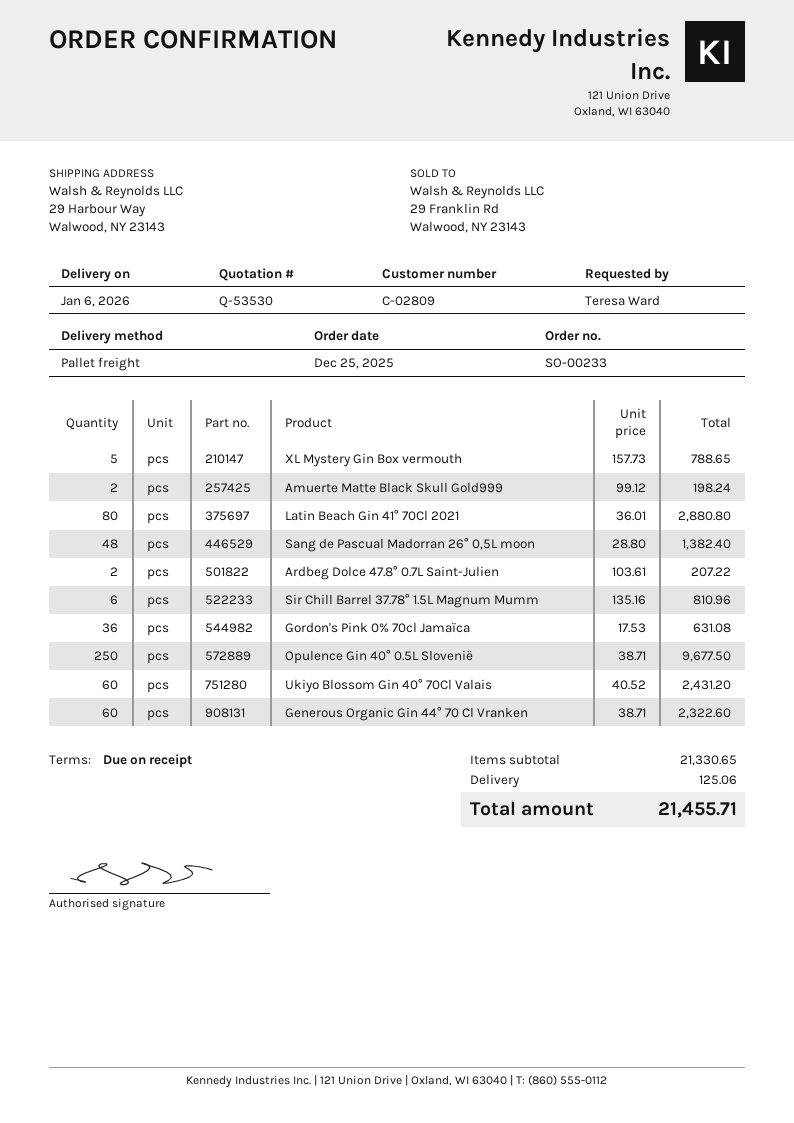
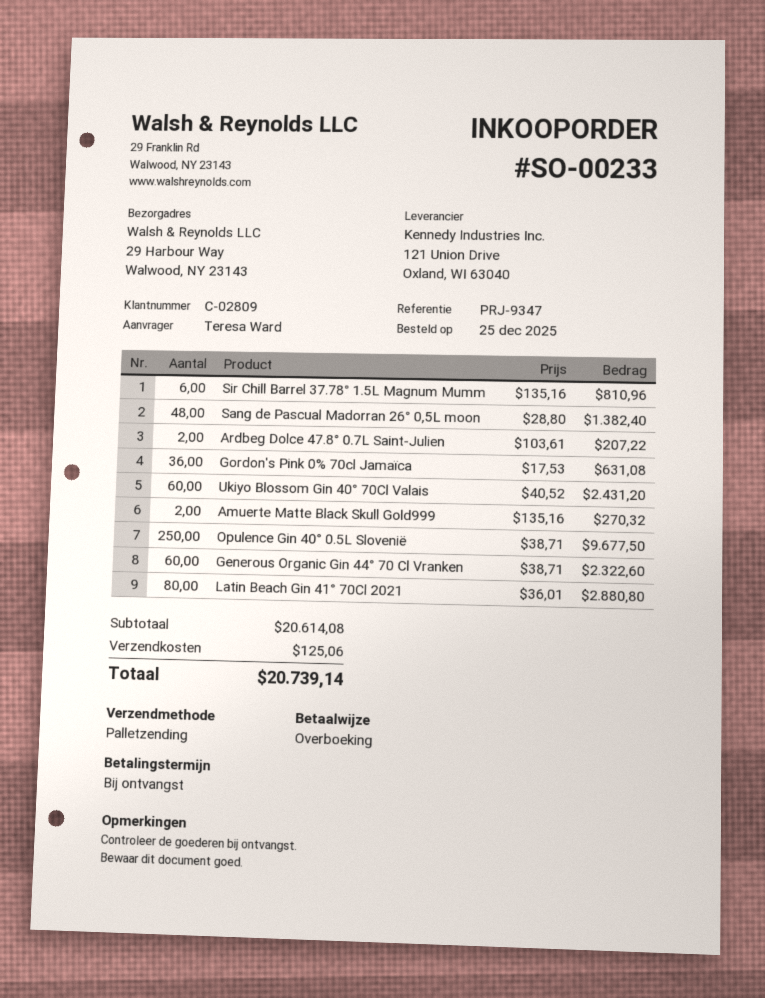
XL Mystery Gin Box vermouth: 5 x 157.73 = 788.65 -> none
Amuerte Matte Black Skull Gold999: 2 x 99.12 = 198.24 -> 2 x 135.16 = 270.32
subtotal: 21330.65 -> 20614.08
total: 21455.71 -> 20739.14

